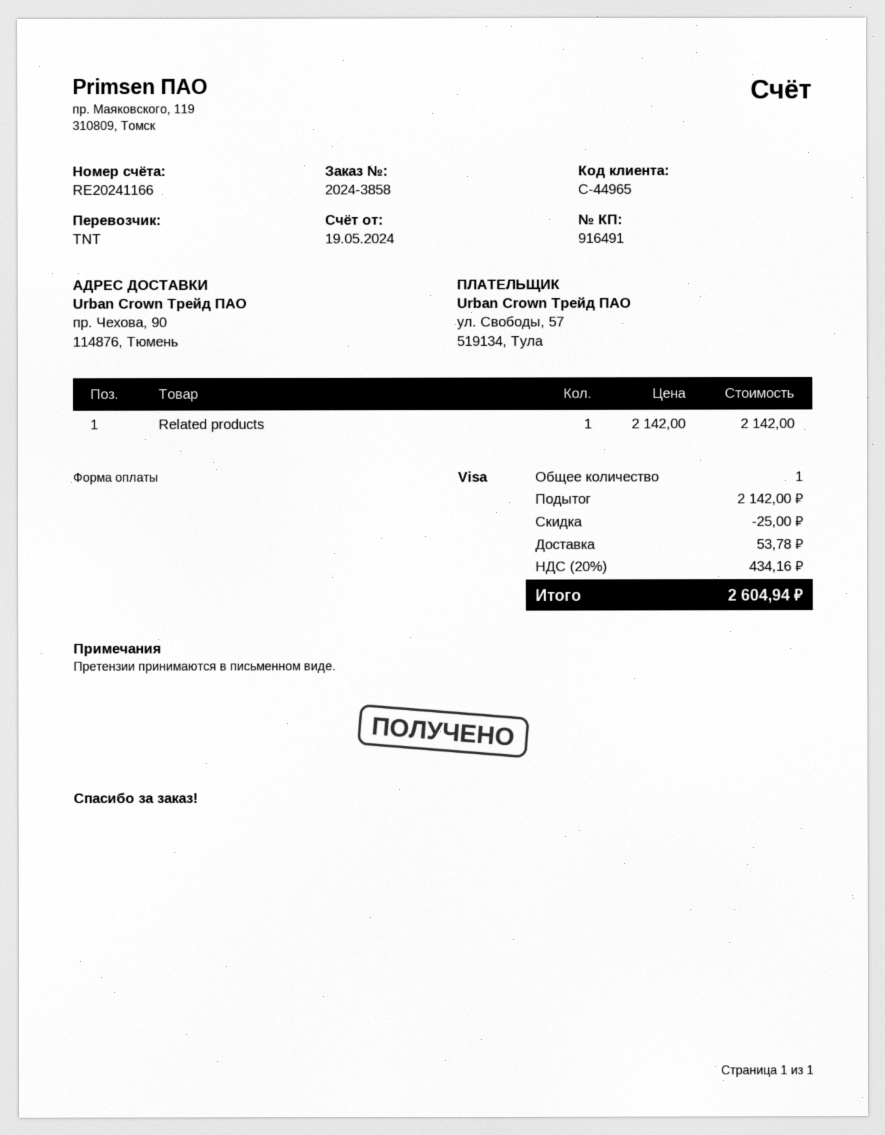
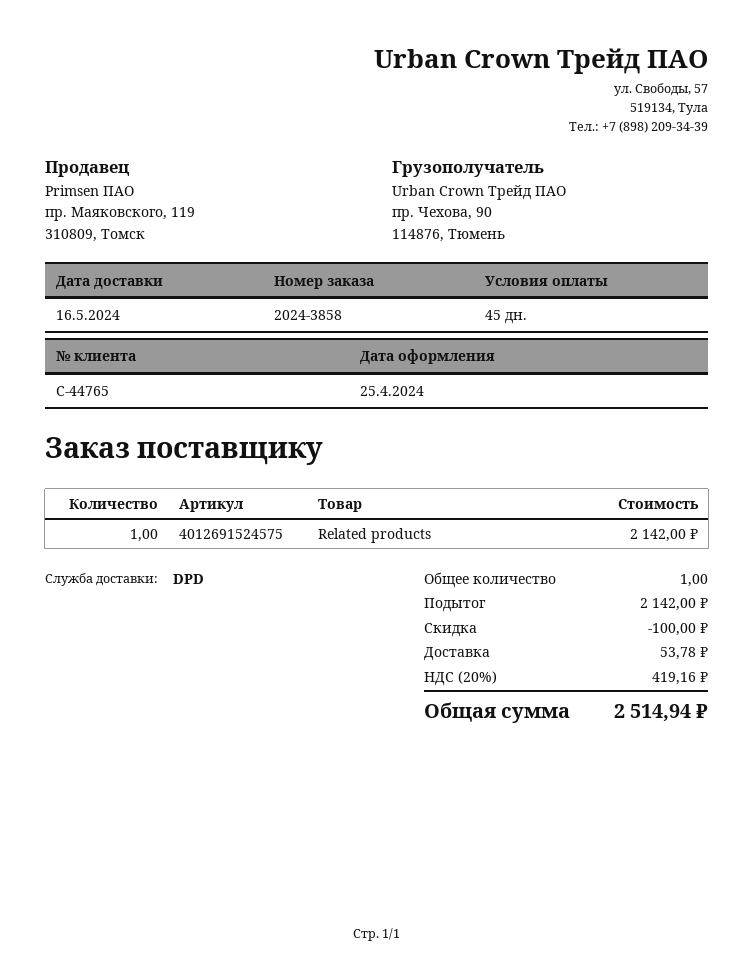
customer number: C-44965 -> C-44765
shipping method: TNT -> DPD
discount: 25.00 -> 100.00
tax: 20% = 434.16 -> 20% = 419.16
total: 2604.94 -> 2514.94

